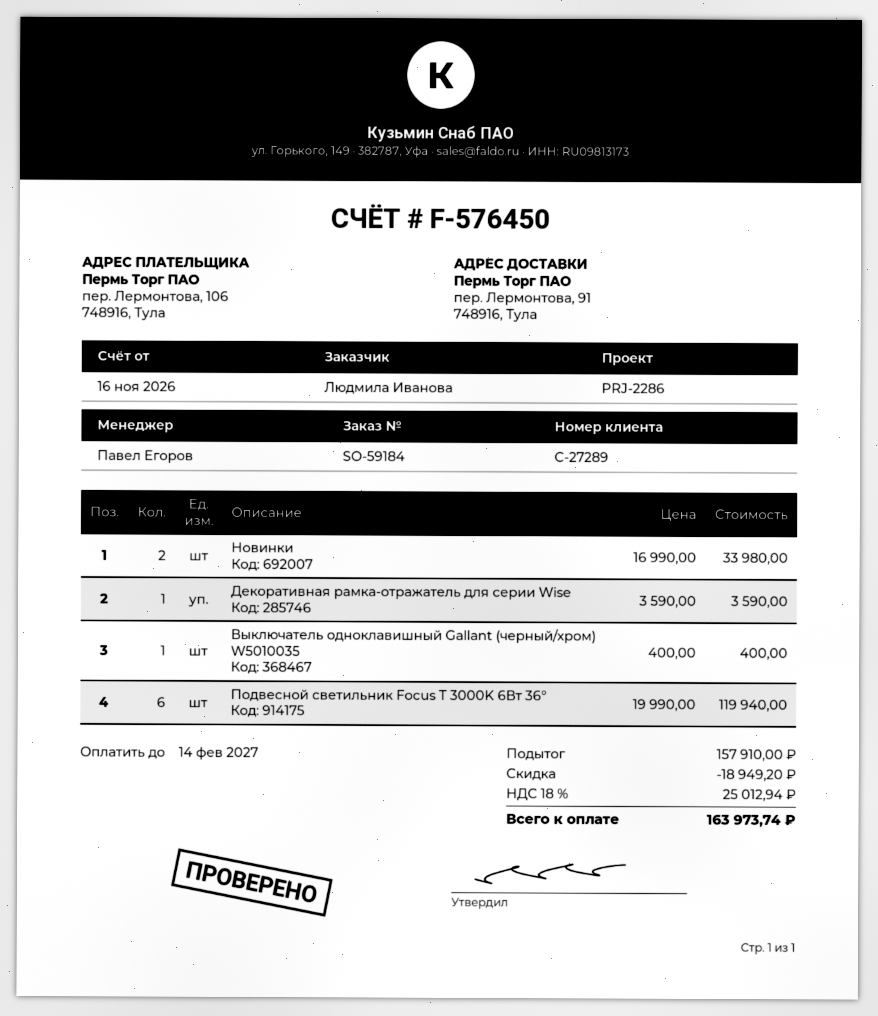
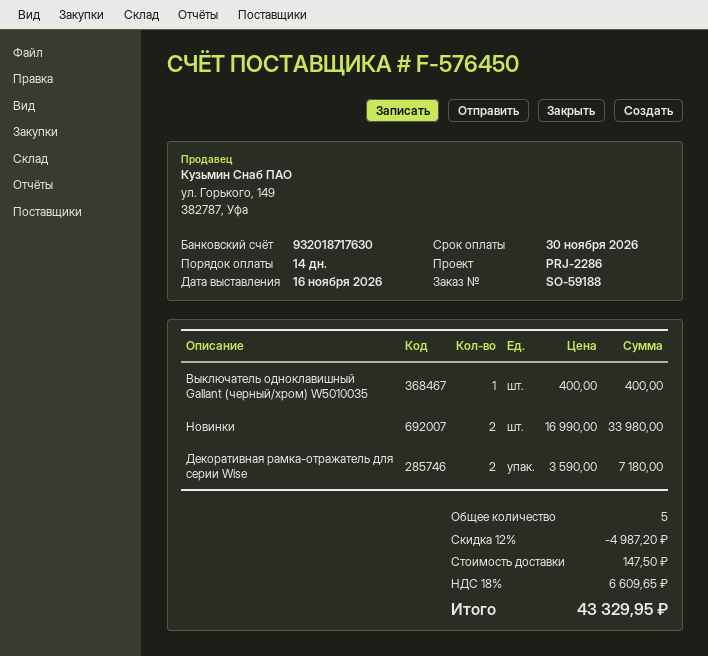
order number: SO-59184 -> SO-59188
due date: 2027-02-14 -> 2026-11-30
Декоративная рамка-отражатель для серии Wise: 1 x 3590.00 = 3590.00 -> 2 x 3590.00 = 7180.00
Подвесной светильник Focus T 3000K 6Вт 36°: 6 x 19990.00 = 119940.00 -> none
discount: 18949.20 -> 4987.20
shipping: none -> 147.50
tax: 18% = 25012.94 -> 18% = 6609.65
total: 163973.74 -> 43329.95

